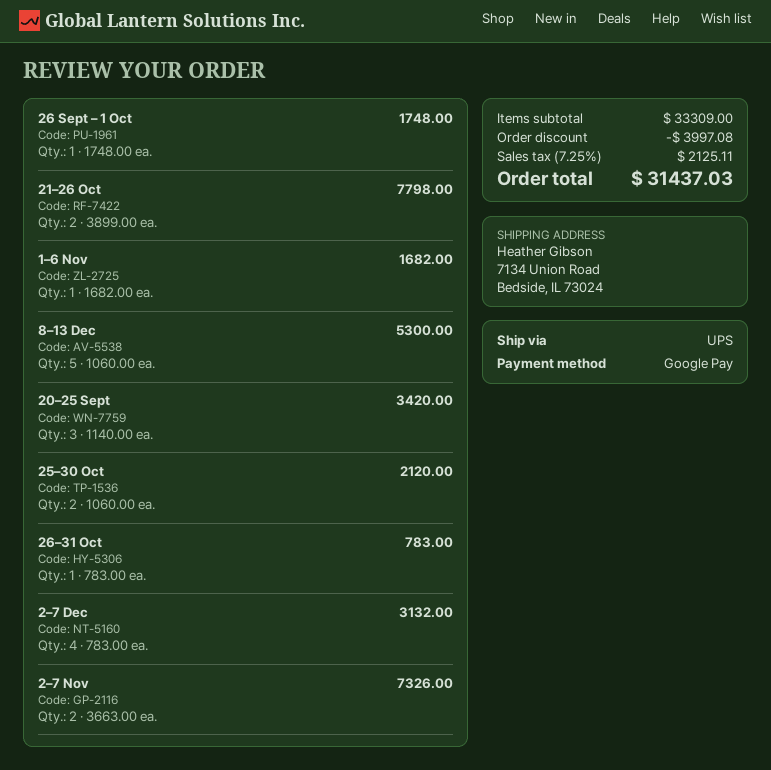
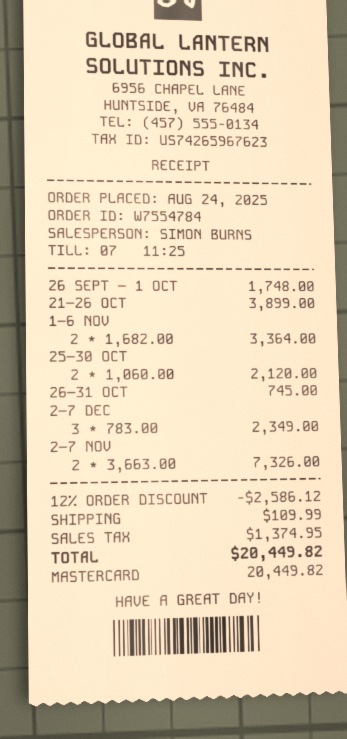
payment method: Google Pay -> Mastercard
21–26 Oct: 2 x 3899.00 = 7798.00 -> 1 x 3899.00 = 3899.00
1–6 Nov: 1 x 1682.00 = 1682.00 -> 2 x 1682.00 = 3364.00
8–13 Dec: 5 x 1060.00 = 5300.00 -> none
20–25 Sept: 3 x 1140.00 = 3420.00 -> none
26–31 Oct: 1 x 783.00 = 783.00 -> 1 x 745.00 = 745.00
2–7 Dec: 4 x 783.00 = 3132.00 -> 3 x 783.00 = 2349.00
discount: 3997.08 -> 2586.12
shipping: none -> 109.99
tax: 2125.11 -> 1374.95
total: 31437.03 -> 20449.82

